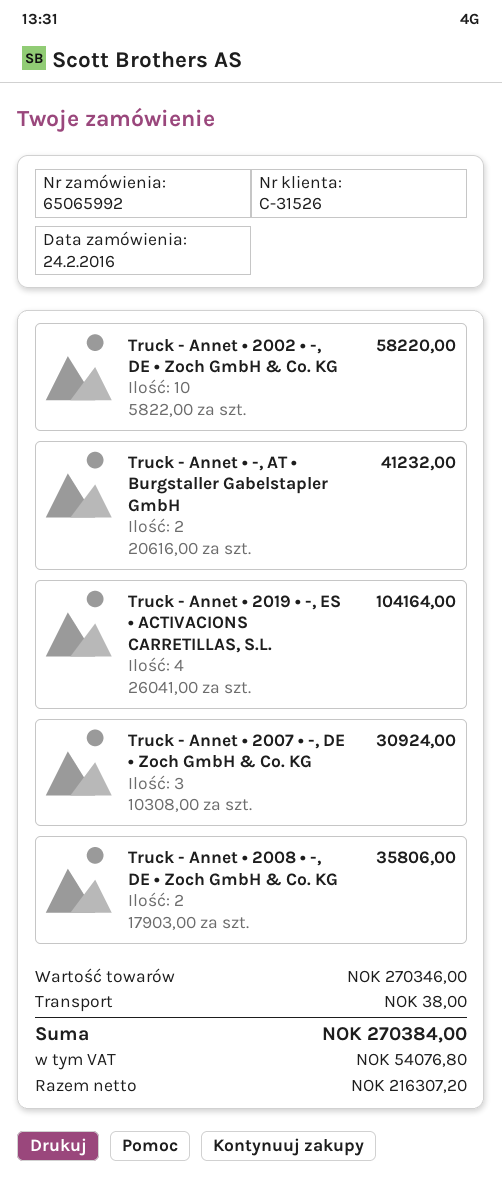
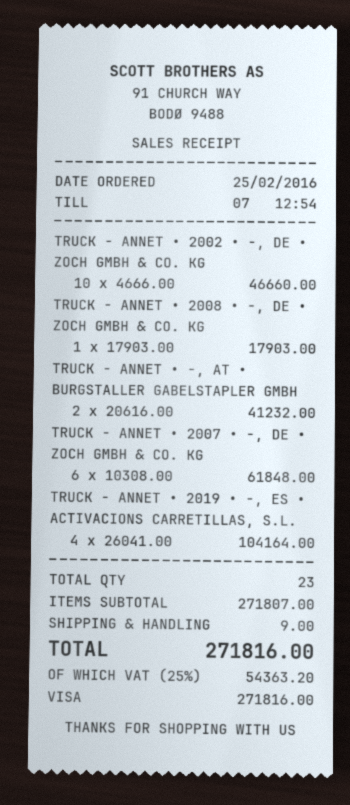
order date: 2016-02-24 -> 2016-02-25
Truck - Annet • 2002 • -, DE • Zoch GmbH & Co. KG: 10 x 5822.00 = 58220.00 -> 10 x 4666.00 = 46660.00
Truck - Annet • 2007 • -, DE • Zoch GmbH & Co. KG: 3 x 10308.00 = 30924.00 -> 6 x 10308.00 = 61848.00
Truck - Annet • 2008 • -, DE • Zoch GmbH & Co. KG: 2 x 17903.00 = 35806.00 -> 1 x 17903.00 = 17903.00
subtotal: 270346.00 -> 271807.00
shipping: 38.00 -> 9.00
tax: 54076.80 -> 54363.20
total: 270384.00 -> 271816.00

